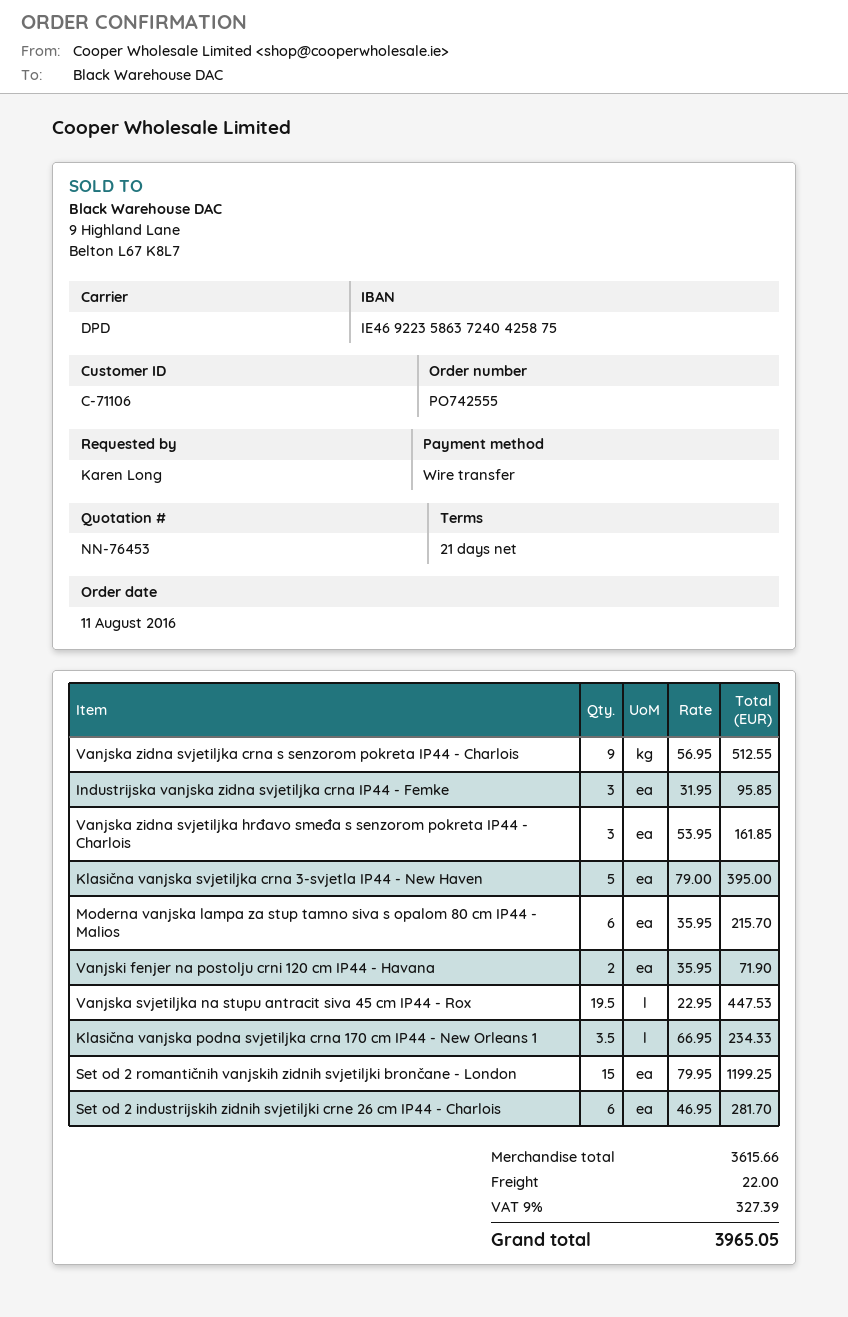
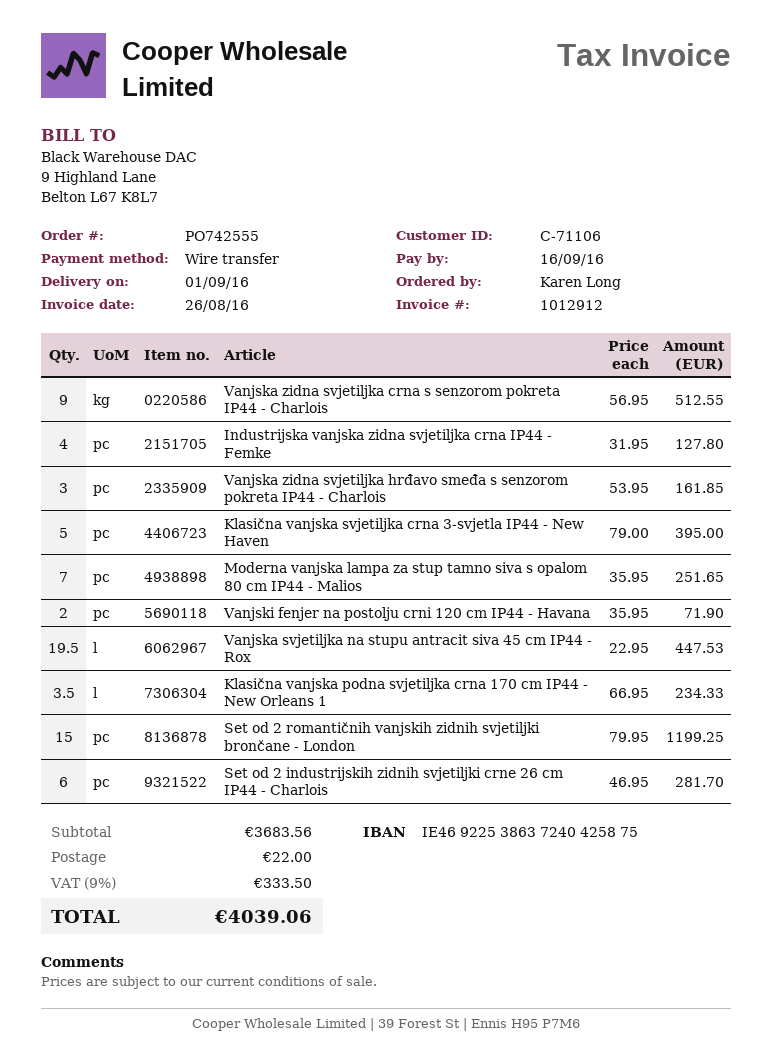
bank account: IE46922358637240425875 -> IE46922538637240425875
Industrijska vanjska zidna svjetiljka crna IP44 - Femke: 3 x 31.95 = 95.85 -> 4 x 31.95 = 127.80
Moderna vanjska lampa za stup tamno siva s opalom 80 cm IP44 - Malios: 6 x 35.95 = 215.70 -> 7 x 35.95 = 251.65
subtotal: 3615.66 -> 3683.56
tax: 9% = 327.39 -> 9% = 333.50
total: 3965.05 -> 4039.06

